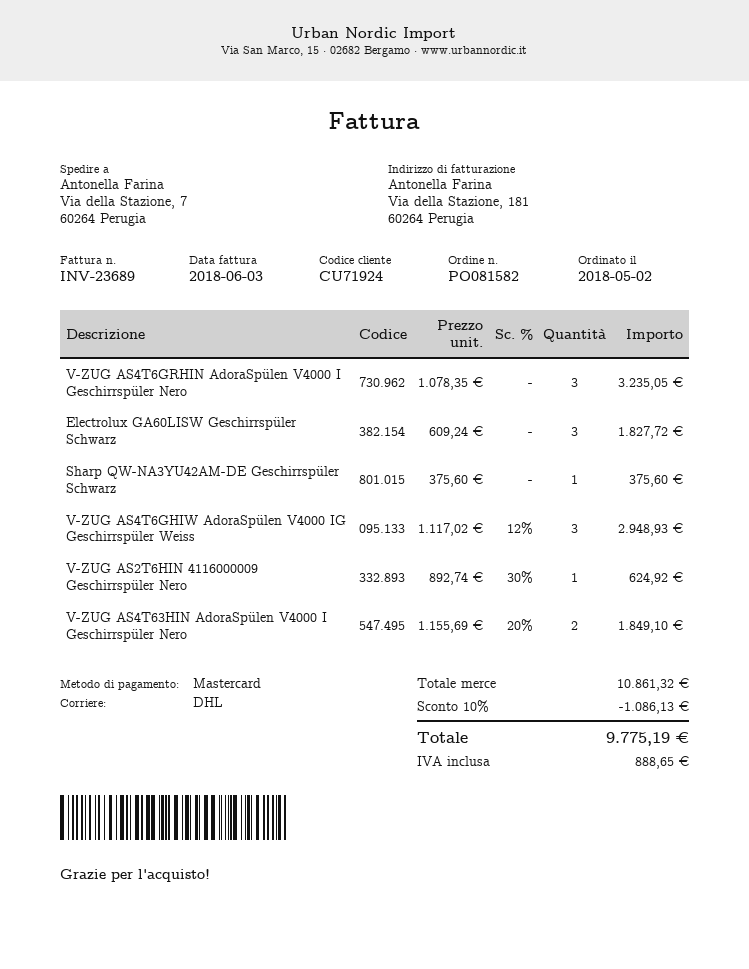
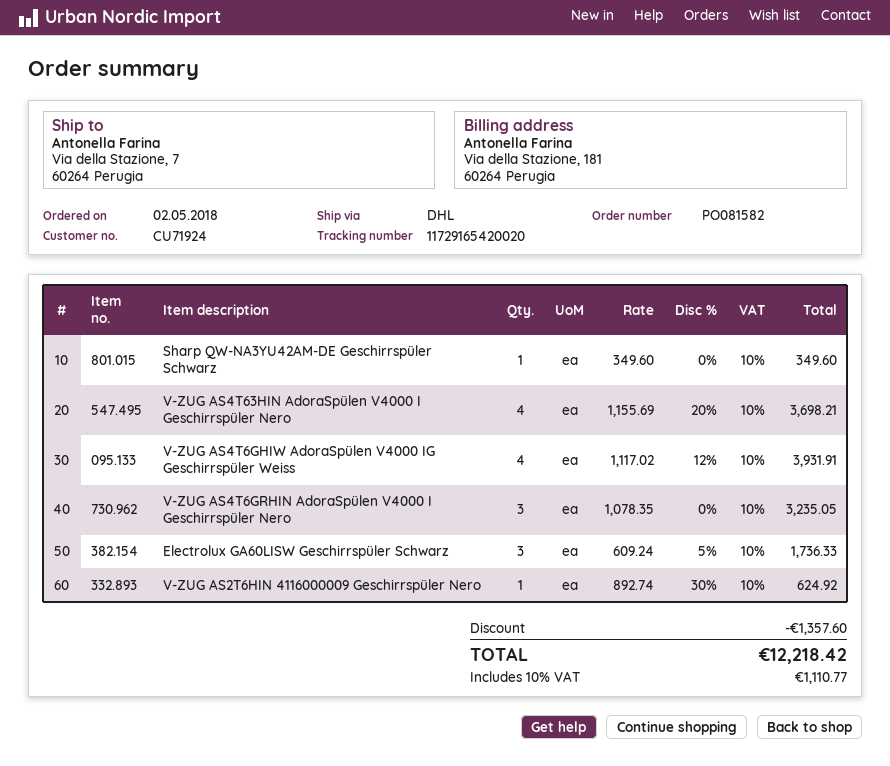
Electrolux GA60LISW Geschirrspüler Schwarz: 3 x 609.24 = 1827.72 -> 3 x 609.24 - 5% = 1736.33
Sharp QW-NA3YU42AM-DE Geschirrspüler Schwarz: 1 x 375.60 = 375.60 -> 1 x 349.60 = 349.60
V-ZUG AS4T6GHIW AdoraSpülen V4000 IG Geschirrspüler Weiss: 3 x 1117.02 - 12% = 2948.93 -> 4 x 1117.02 - 12% = 3931.91
V-ZUG AS4T63HIN AdoraSpülen V4000 I Geschirrspüler Nero: 2 x 1155.69 - 20% = 1849.10 -> 4 x 1155.69 - 20% = 3698.21
discount: 1086.13 -> 1357.60
tax: 888.65 -> 1110.77
total: 9775.19 -> 12218.42

